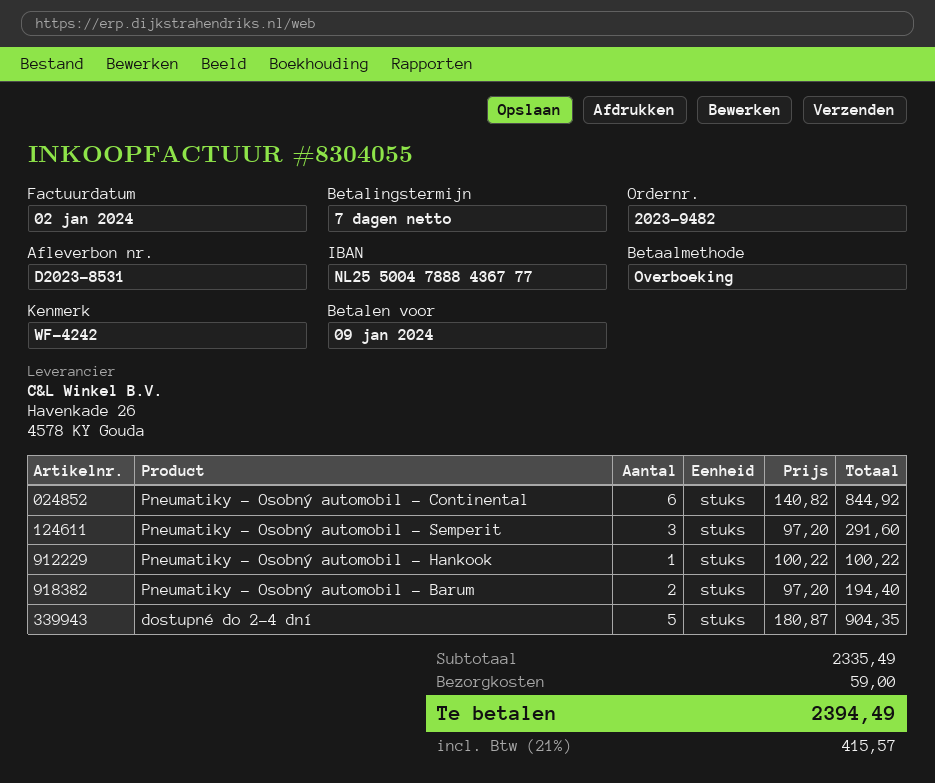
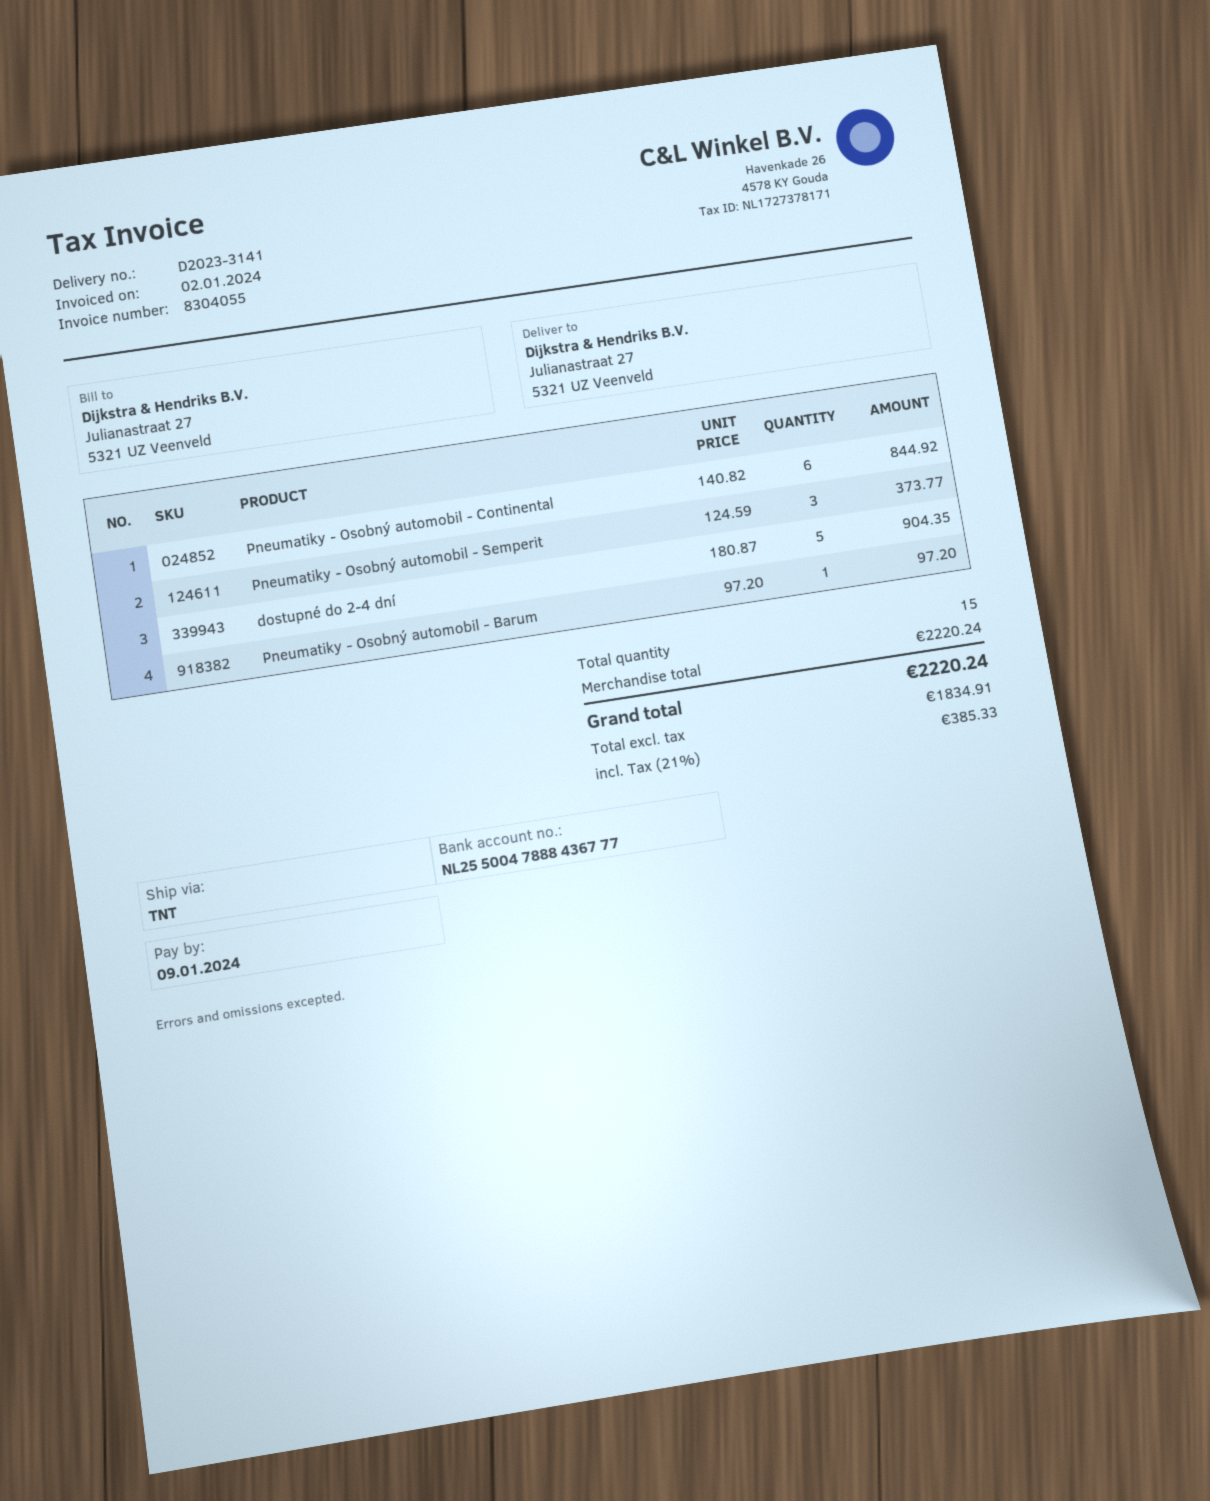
delivery note number: D2023-8531 -> D2023-3141
Pneumatiky - Osobný automobil - Semperit: 3 x 97.20 = 291.60 -> 3 x 124.59 = 373.77
Pneumatiky - Osobný automobil - Hankook: 1 x 100.22 = 100.22 -> none
Pneumatiky - Osobný automobil - Barum: 2 x 97.20 = 194.40 -> 1 x 97.20 = 97.20
subtotal: 2335.49 -> 2220.24
shipping: 59.00 -> none
tax: 21% = 415.57 -> 21% = 385.33
total: 2394.49 -> 2220.24

